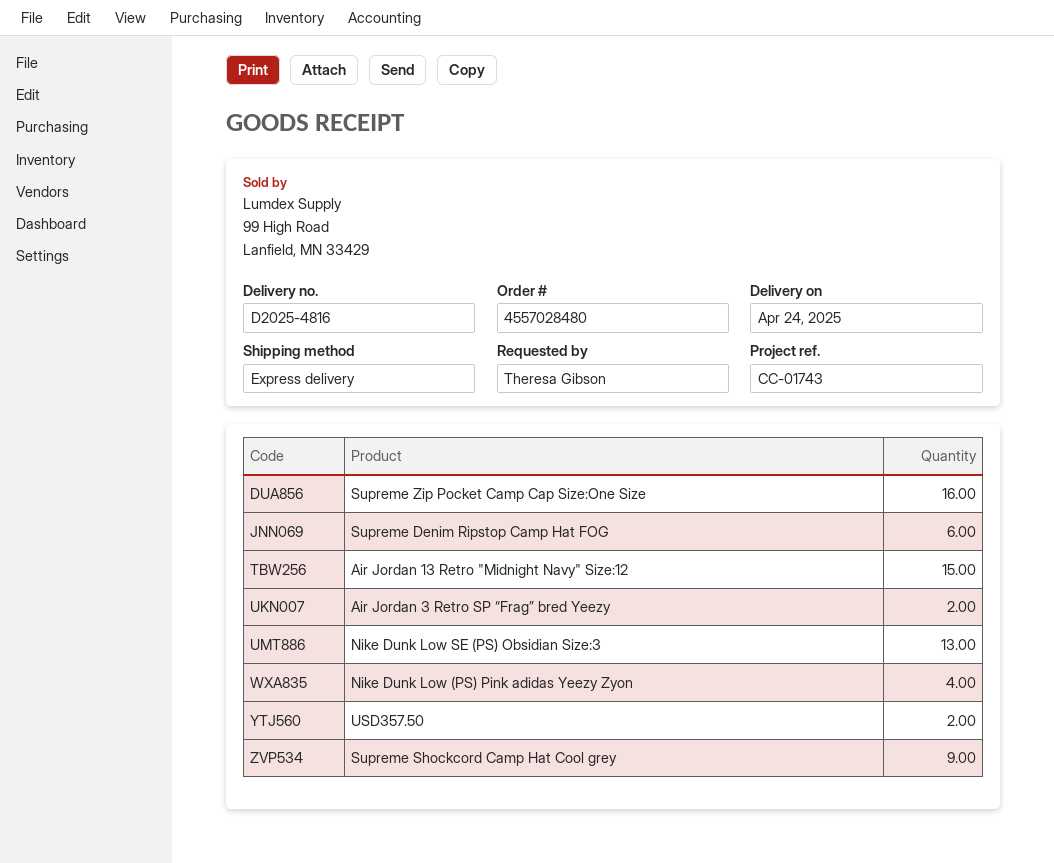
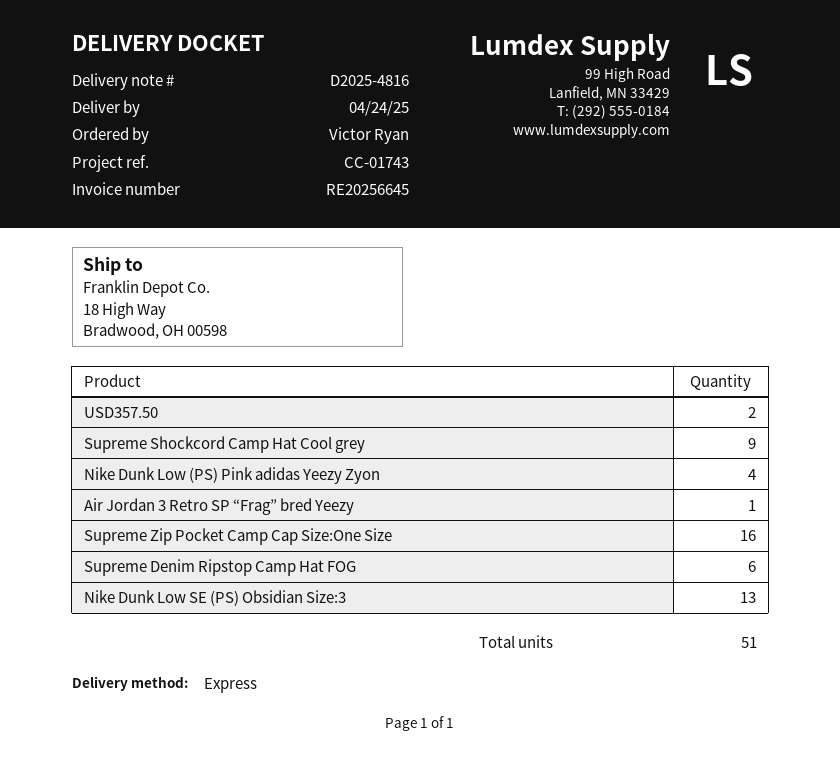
ordered by: Theresa Gibson -> Victor Ryan
Air Jordan 13 Retro "Midnight Navy" Size:12: 15 -> none
Air Jordan 3 Retro SP “Frag” bred Yeezy: 2 -> 1

